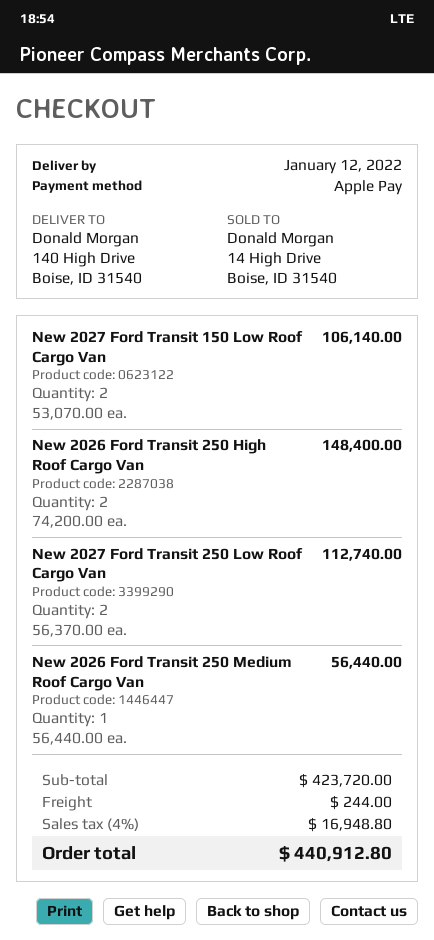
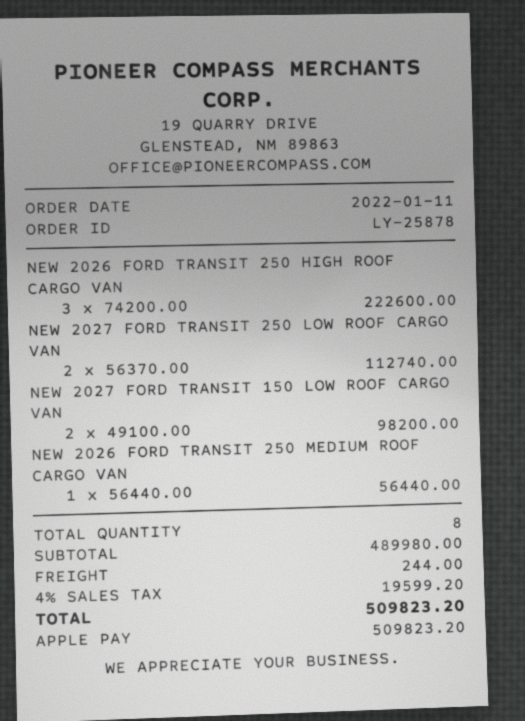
New 2027 Ford Transit 150 Low Roof Cargo Van: 2 x 53070.00 = 106140.00 -> 2 x 49100.00 = 98200.00
New 2026 Ford Transit 250 High Roof Cargo Van: 2 x 74200.00 = 148400.00 -> 3 x 74200.00 = 222600.00
subtotal: 423720.00 -> 489980.00
tax: 4% = 16948.80 -> 4% = 19599.20
total: 440912.80 -> 509823.20

